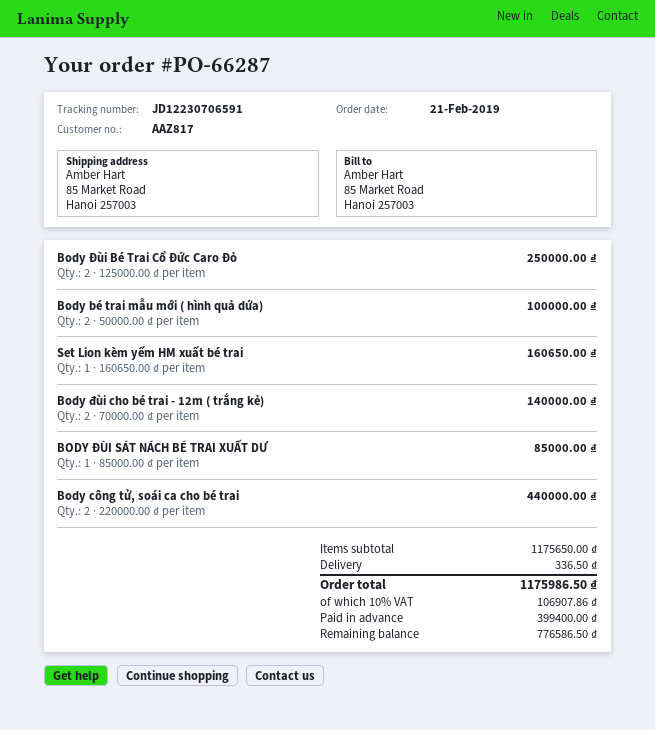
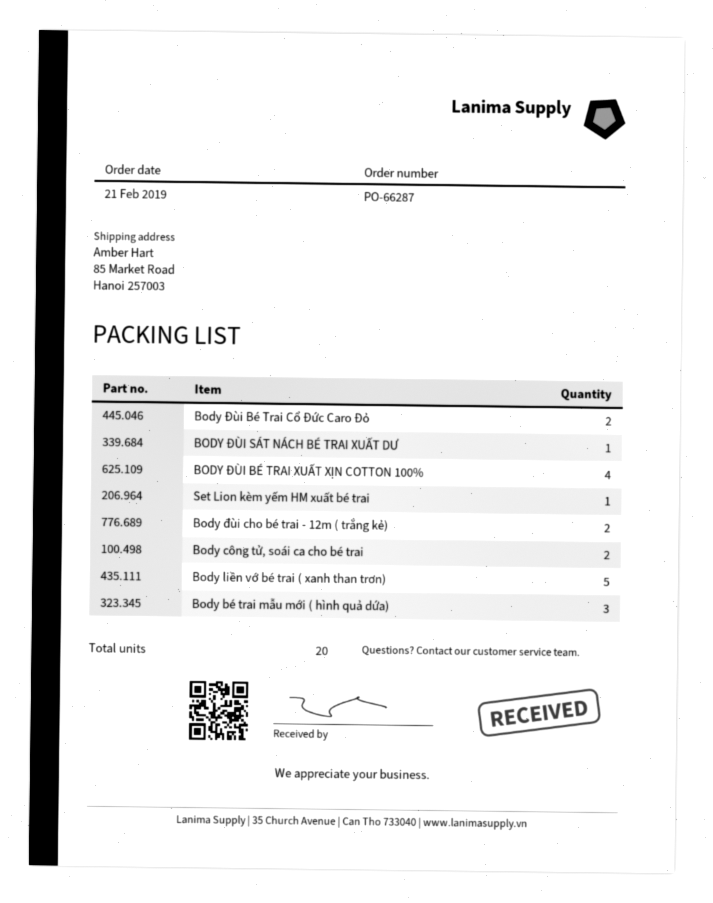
Body bé trai mẫu mới ( hình quả dứa): 2 -> 3
BODY ĐÙI BÉ TRAI XUẤT XỊN COTTON 100%: none -> 4
Body liền vớ bé trai ( xanh than trơn): none -> 5

